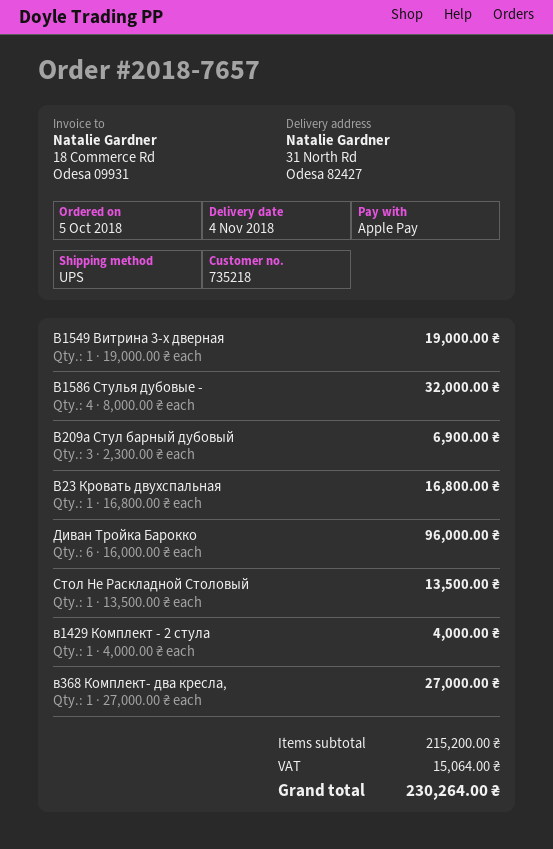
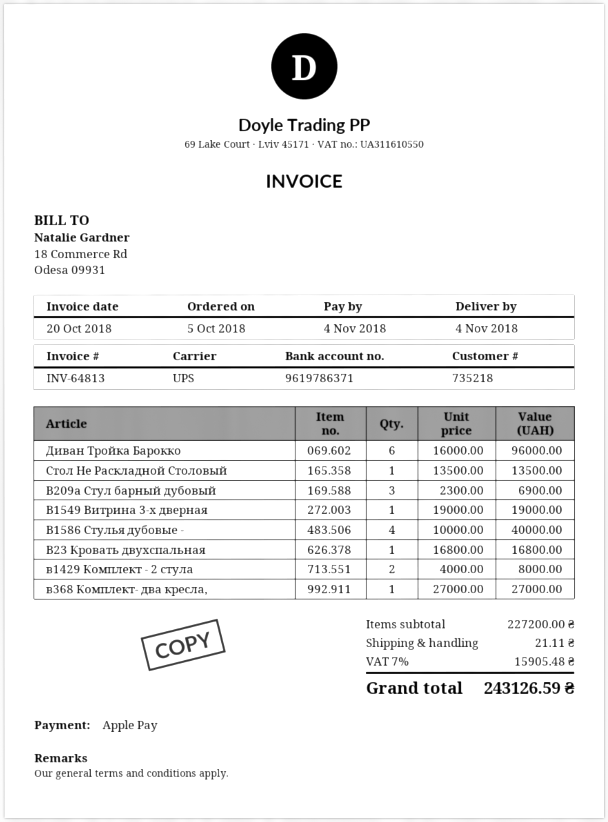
В1586 Стулья дубовые -: 4 x 8000.00 = 32000.00 -> 4 x 10000.00 = 40000.00
в1429 Комплект - 2 стула: 1 x 4000.00 = 4000.00 -> 2 x 4000.00 = 8000.00
subtotal: 215200.00 -> 227200.00
shipping: none -> 21.11
tax: 15064.00 -> 15905.48
total: 230264.00 -> 243126.59

